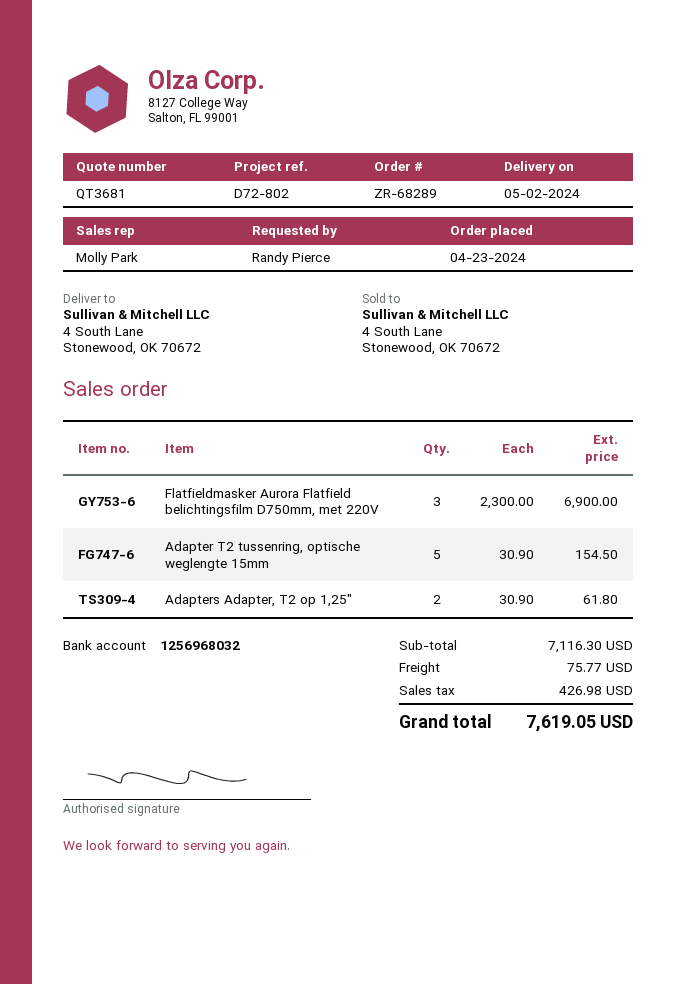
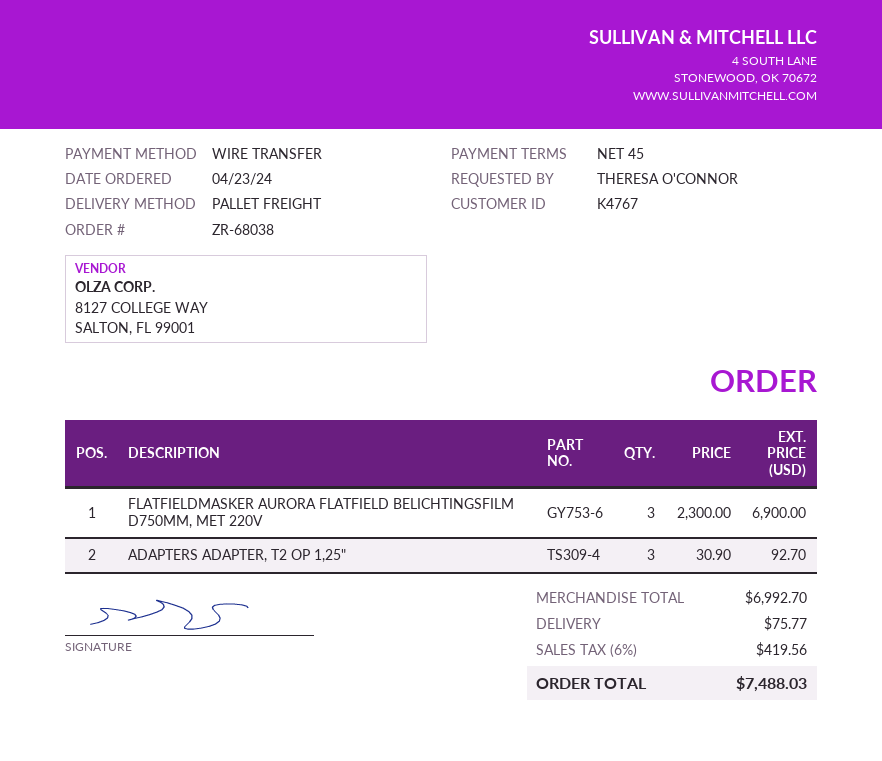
order number: ZR-68289 -> ZR-68038
ordered by: Randy Pierce -> THERESA O'CONNOR
Adapter T2 tussenring, optische weglengte 15mm: 5 x 30.90 = 154.50 -> none
Adapters Adapter, T2 op 1,25": 2 x 30.90 = 61.80 -> 3 x 30.90 = 92.70
subtotal: 7116.30 -> 6992.70
tax: 426.98 -> 419.56
total: 7619.05 -> 7488.03

